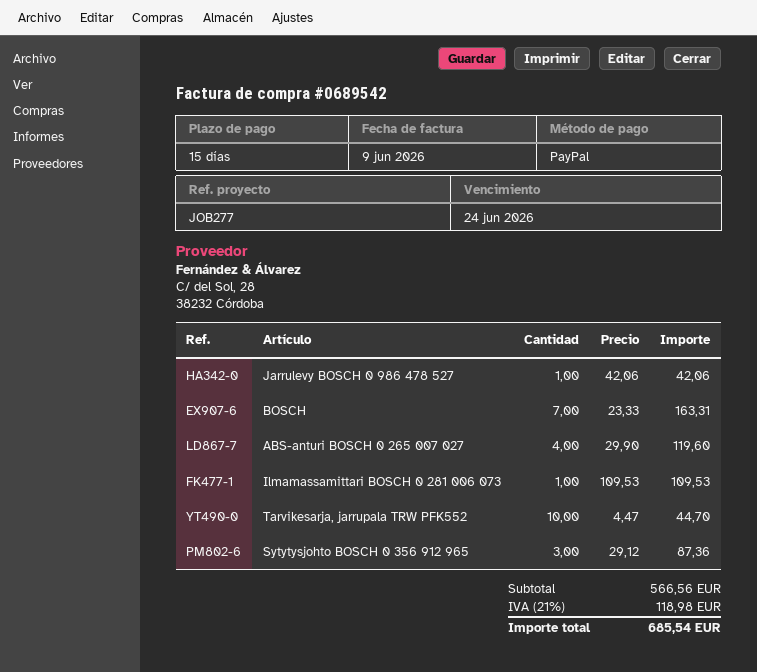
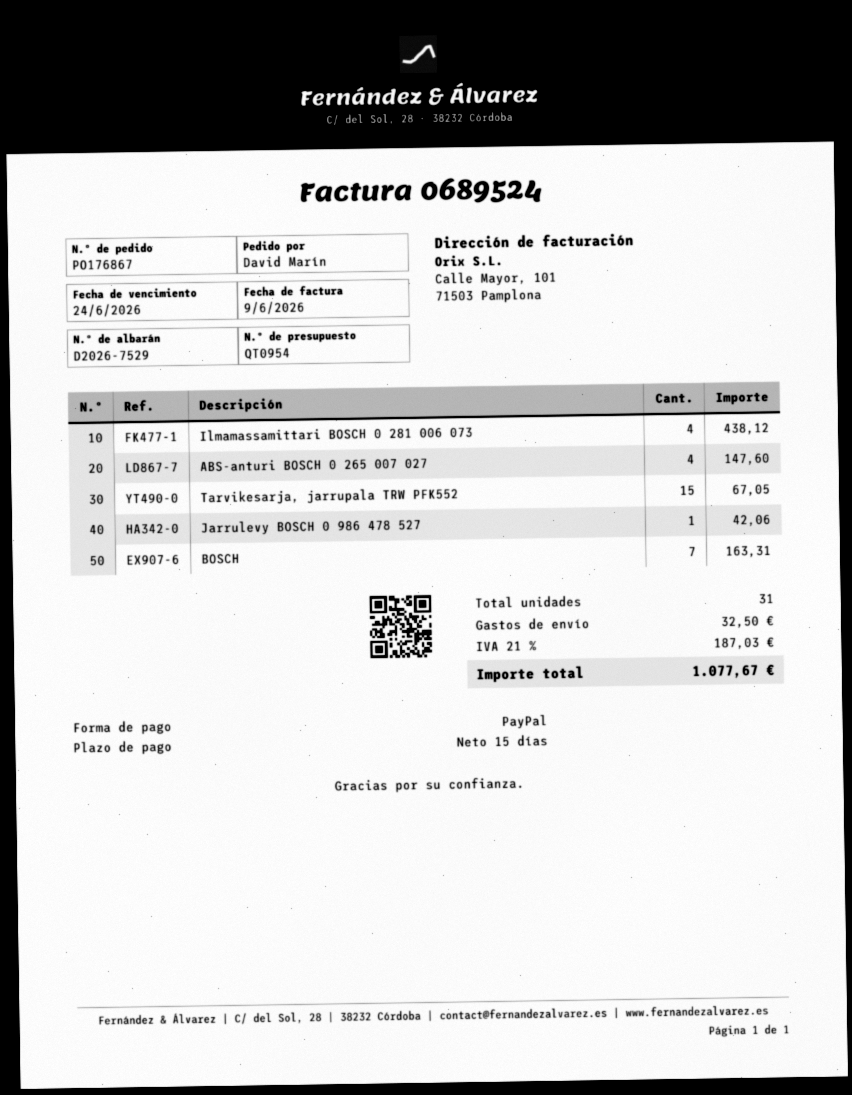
invoice number: 0689542 -> 0689524
ABS-anturi BOSCH 0 265 007 027: 4 for 119.60 -> 4 for 147.60
Ilmamassamittari BOSCH 0 281 006 073: 1 for 109.53 -> 4 for 438.12
Tarvikesarja, jarrupala TRW PFK552: 10 for 44.70 -> 15 for 67.05
Sytytysjohto BOSCH 0 356 912 965: 3 for 87.36 -> none
shipping: none -> 32.50
tax: 21% = 118.98 -> 21% = 187.03
total: 685.54 -> 1077.67

